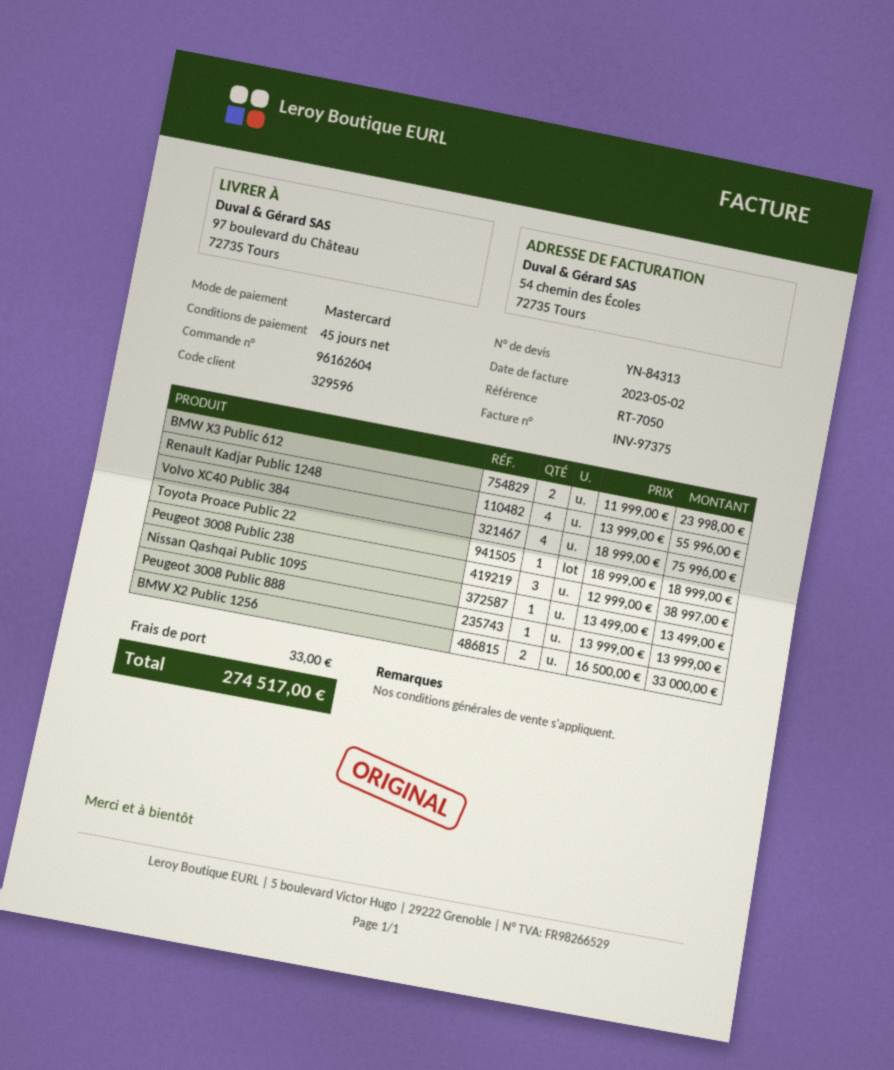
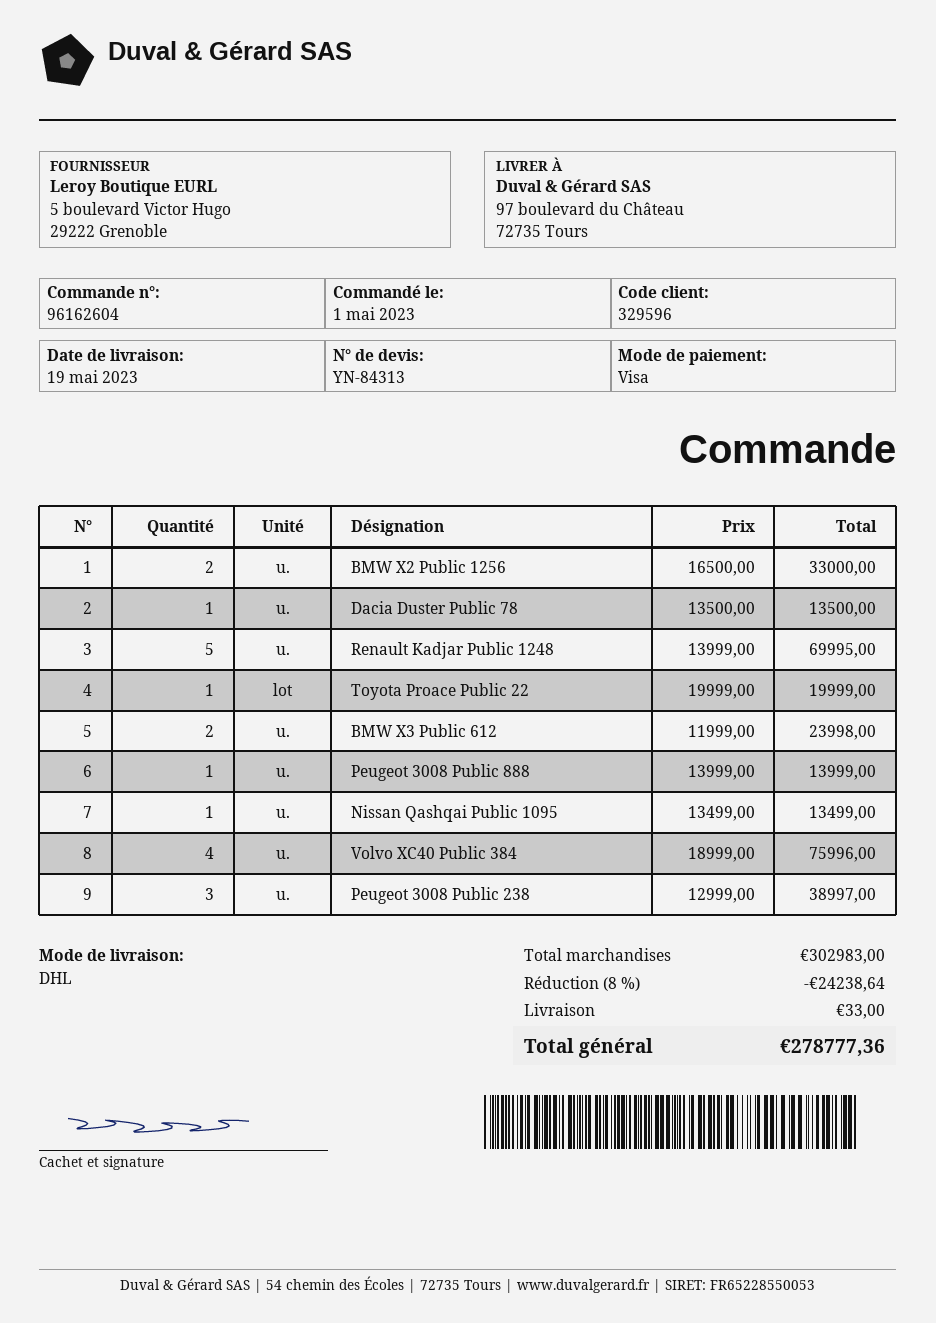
payment method: Mastercard -> Visa
Renault Kadjar Public 1248: 4 x 13999.00 = 55996.00 -> 5 x 13999.00 = 69995.00
Toyota Proace Public 22: 1 x 18999.00 = 18999.00 -> 1 x 19999.00 = 19999.00
Dacia Duster Public 78: none -> 1 x 13500.00 = 13500.00
discount: none -> 8% = 24238.64
total: 274517.00 -> 278777.36

